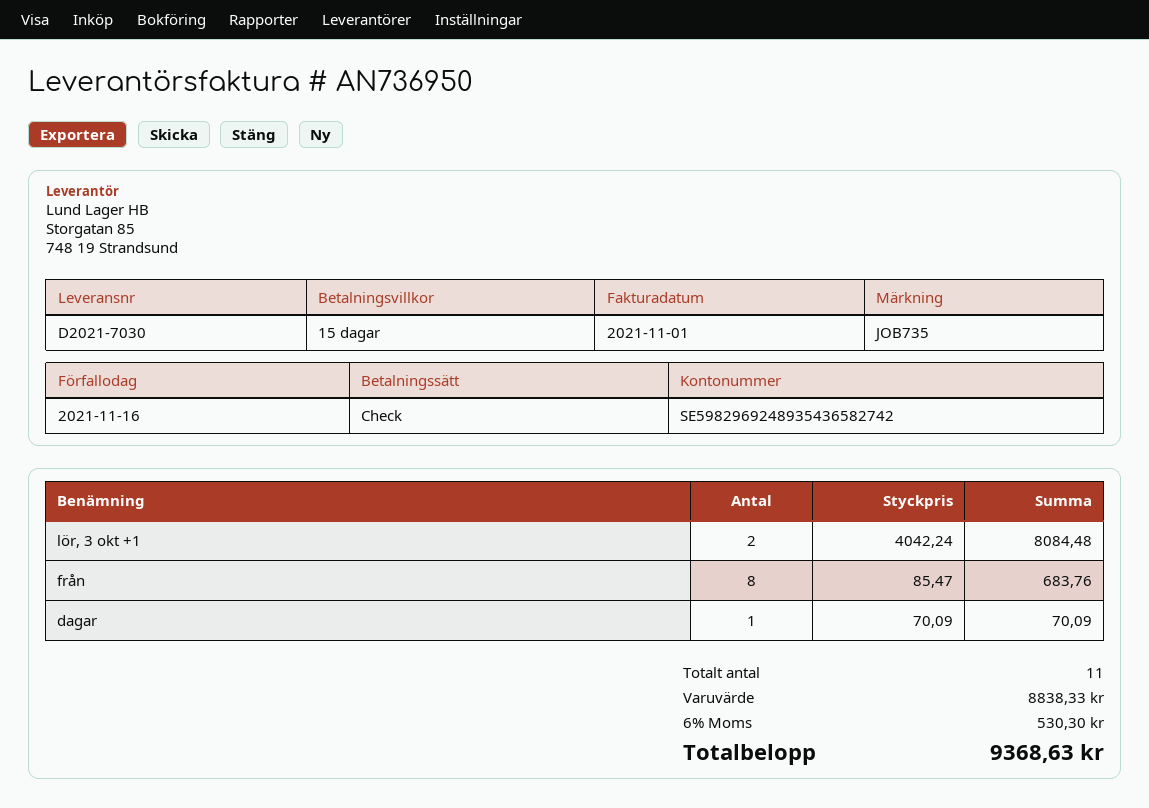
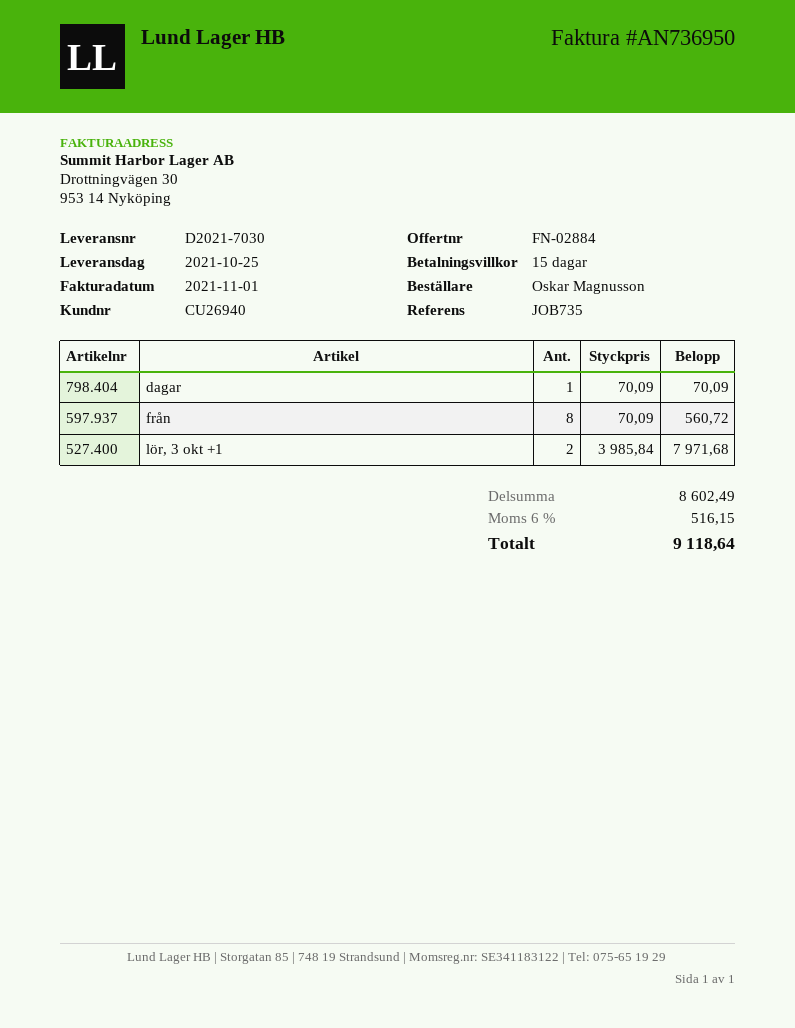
lör, 3 okt +1: 2 x 4042.24 = 8084.48 -> 2 x 3985.84 = 7971.68
från: 8 x 85.47 = 683.76 -> 8 x 70.09 = 560.72
subtotal: 8838.33 -> 8602.49
tax: 6% = 530.30 -> 6% = 516.15
total: 9368.63 -> 9118.64

